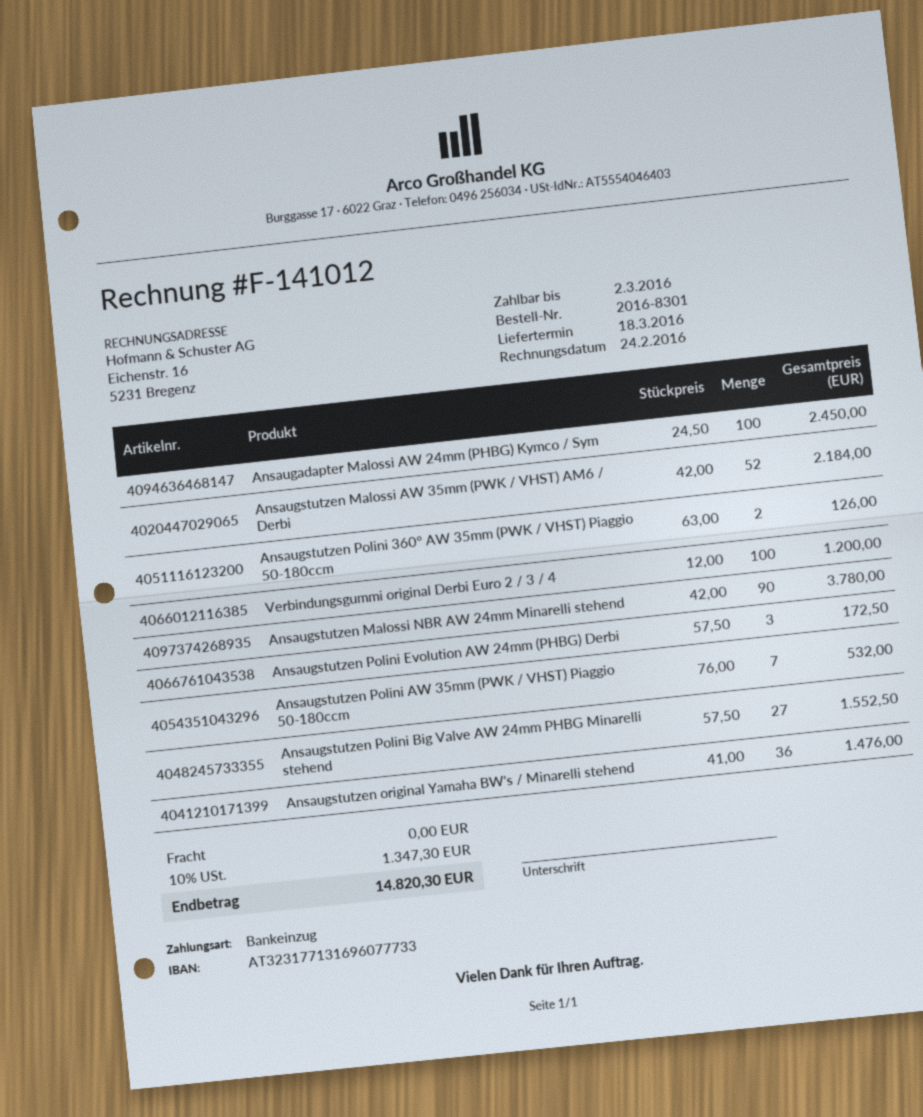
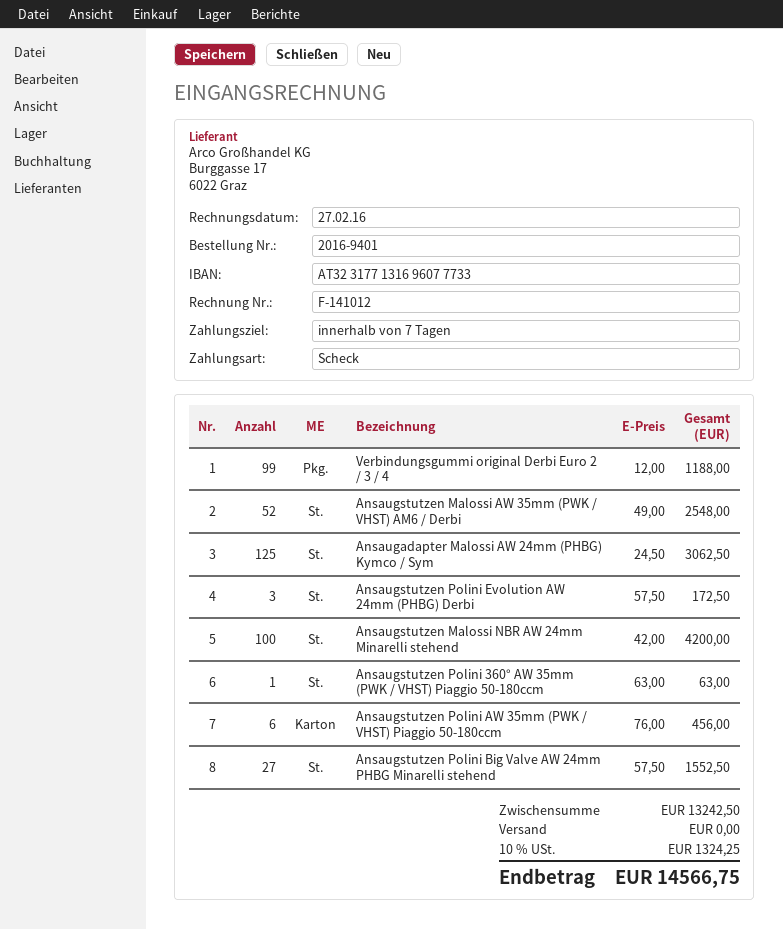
order number: 2016-8301 -> 2016-9401
invoice date: 2016-02-24 -> 2016-02-27
payment method: direct debit -> cheque
Ansaugadapter Malossi AW 24mm (PHBG) Kymco / Sym: 100 x 24.50 = 2450.00 -> 125 x 24.50 = 3062.50
Ansaugstutzen Malossi AW 35mm (PWK / VHST) AM6 / Derbi: 52 x 42.00 = 2184.00 -> 52 x 49.00 = 2548.00
Ansaugstutzen Polini 360° AW 35mm (PWK / VHST) Piaggio 50-180ccm: 2 x 63.00 = 126.00 -> 1 x 63.00 = 63.00
Verbindungsgummi original Derbi Euro 2 / 3 / 4: 100 x 12.00 = 1200.00 -> 99 x 12.00 = 1188.00
Ansaugstutzen Malossi NBR AW 24mm Minarelli stehend: 90 x 42.00 = 3780.00 -> 100 x 42.00 = 4200.00
Ansaugstutzen Polini AW 35mm (PWK / VHST) Piaggio 50-180ccm: 7 x 76.00 = 532.00 -> 6 x 76.00 = 456.00
Ansaugstutzen original Yamaha BW's / Minarelli stehend: 36 x 41.00 = 1476.00 -> none
tax: 10% = 1347.30 -> 10% = 1324.25
total: 14820.30 -> 14566.75

